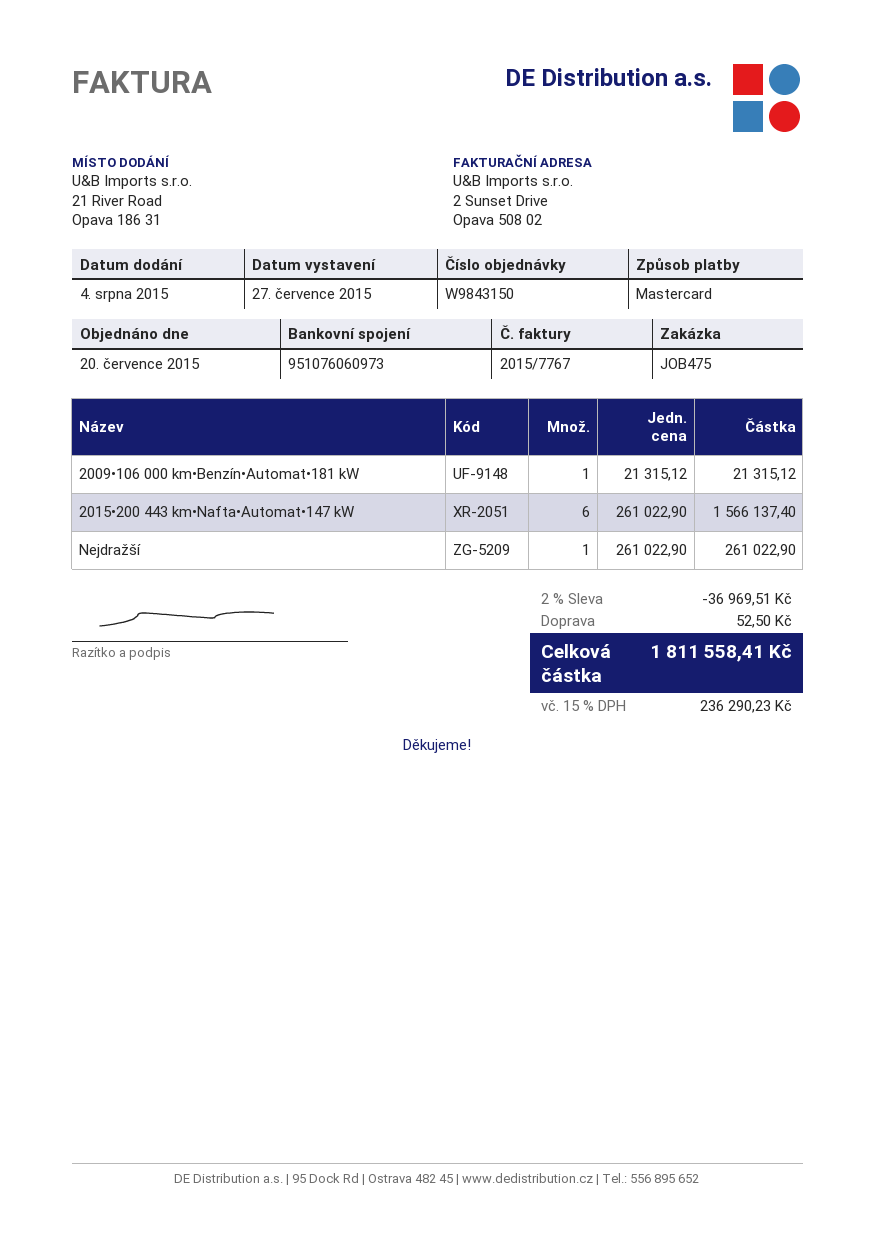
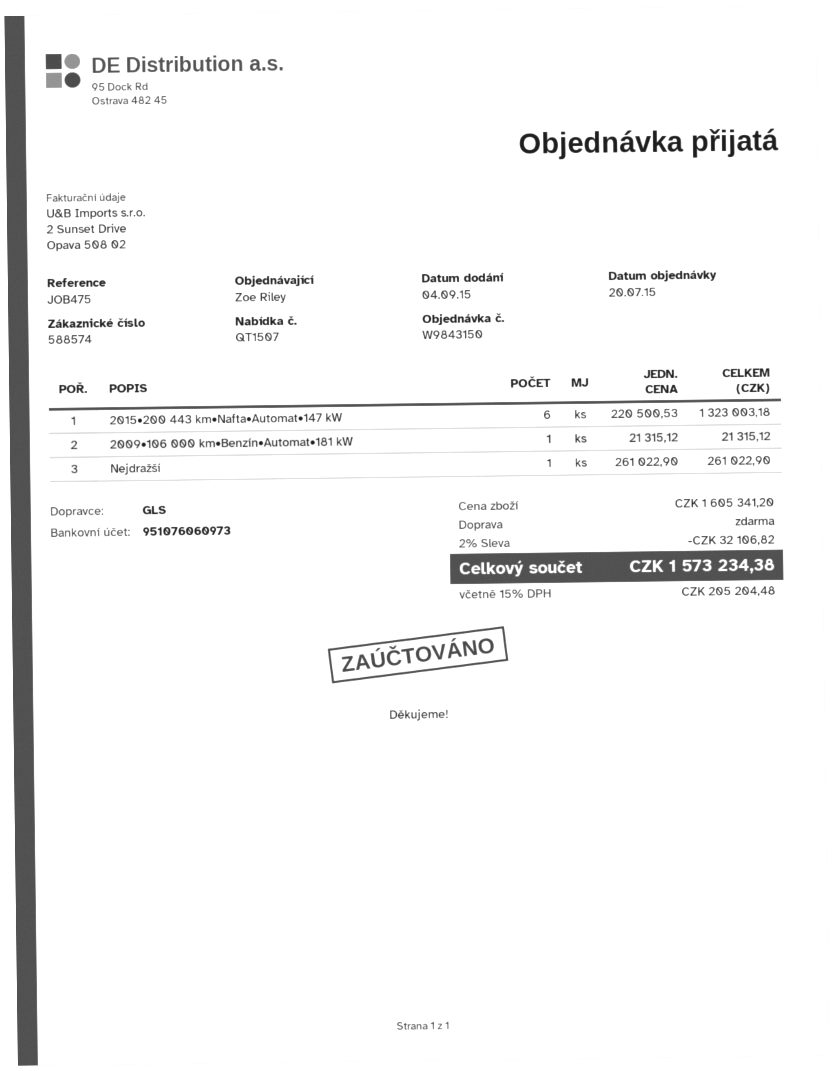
delivery date: 2015-08-04 -> 2015-09-04
2015•200 443 km•Nafta•Automat•147 kW: 6 x 261022.90 = 1566137.40 -> 6 x 220500.53 = 1323003.18
discount: 2% = 36969.51 -> 2% = 32106.82
shipping: 52.50 -> 0.00
tax: 15% = 236290.23 -> 15% = 205204.48
total: 1811558.41 -> 1573234.38

